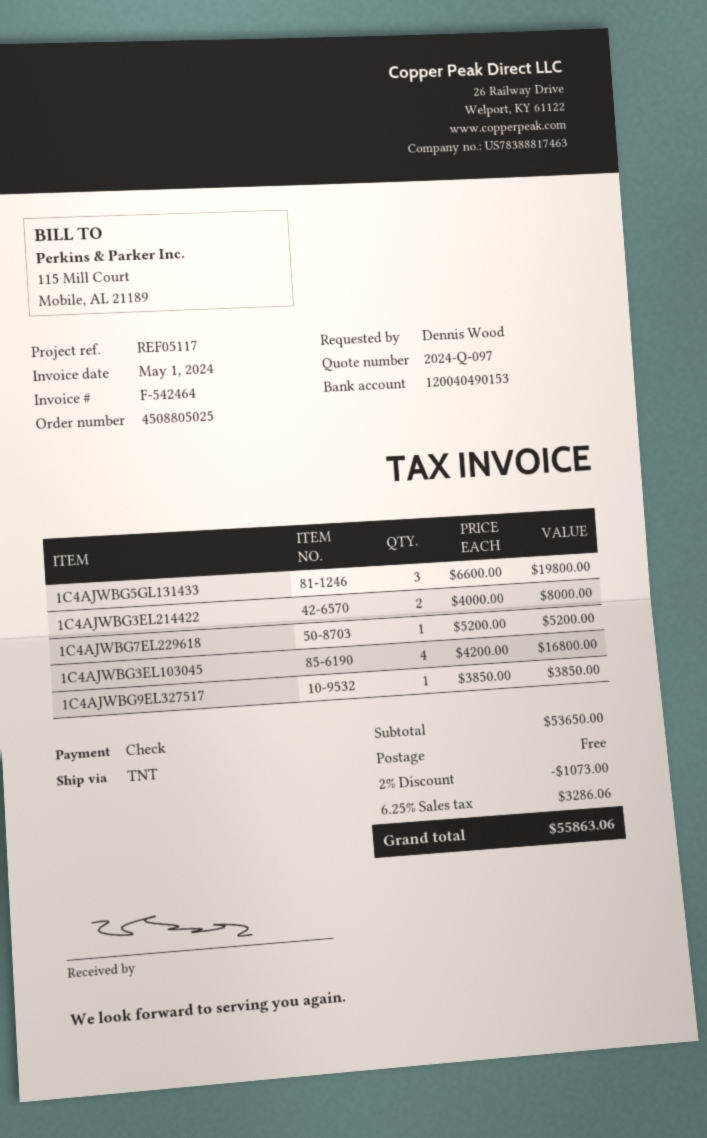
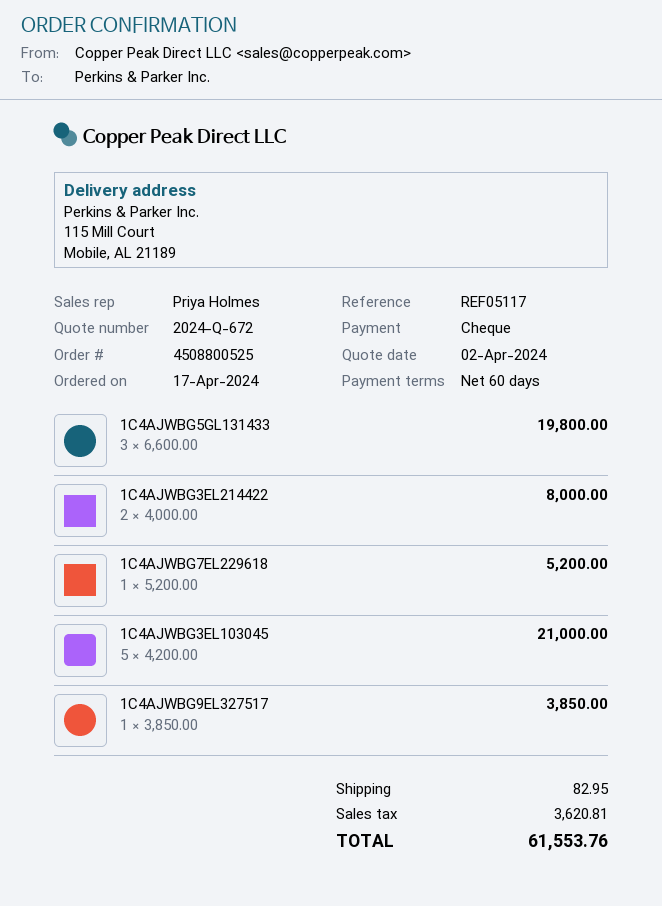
quote number: 2024-Q-097 -> 2024-Q-672
order number: 4508805025 -> 4508800525
1C4AJWBG3EL103045: 4 x 4200.00 = 16800.00 -> 5 x 4200.00 = 21000.00
discount: 2% = 1073.00 -> none
shipping: 0.00 -> 82.95
tax: 3286.06 -> 3620.81
total: 55863.06 -> 61553.76

